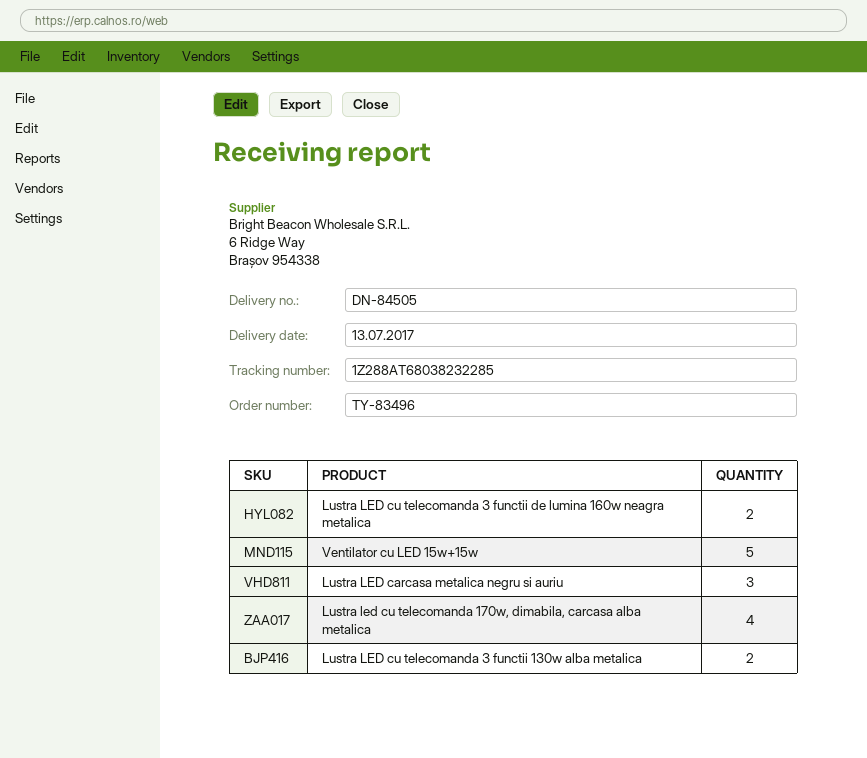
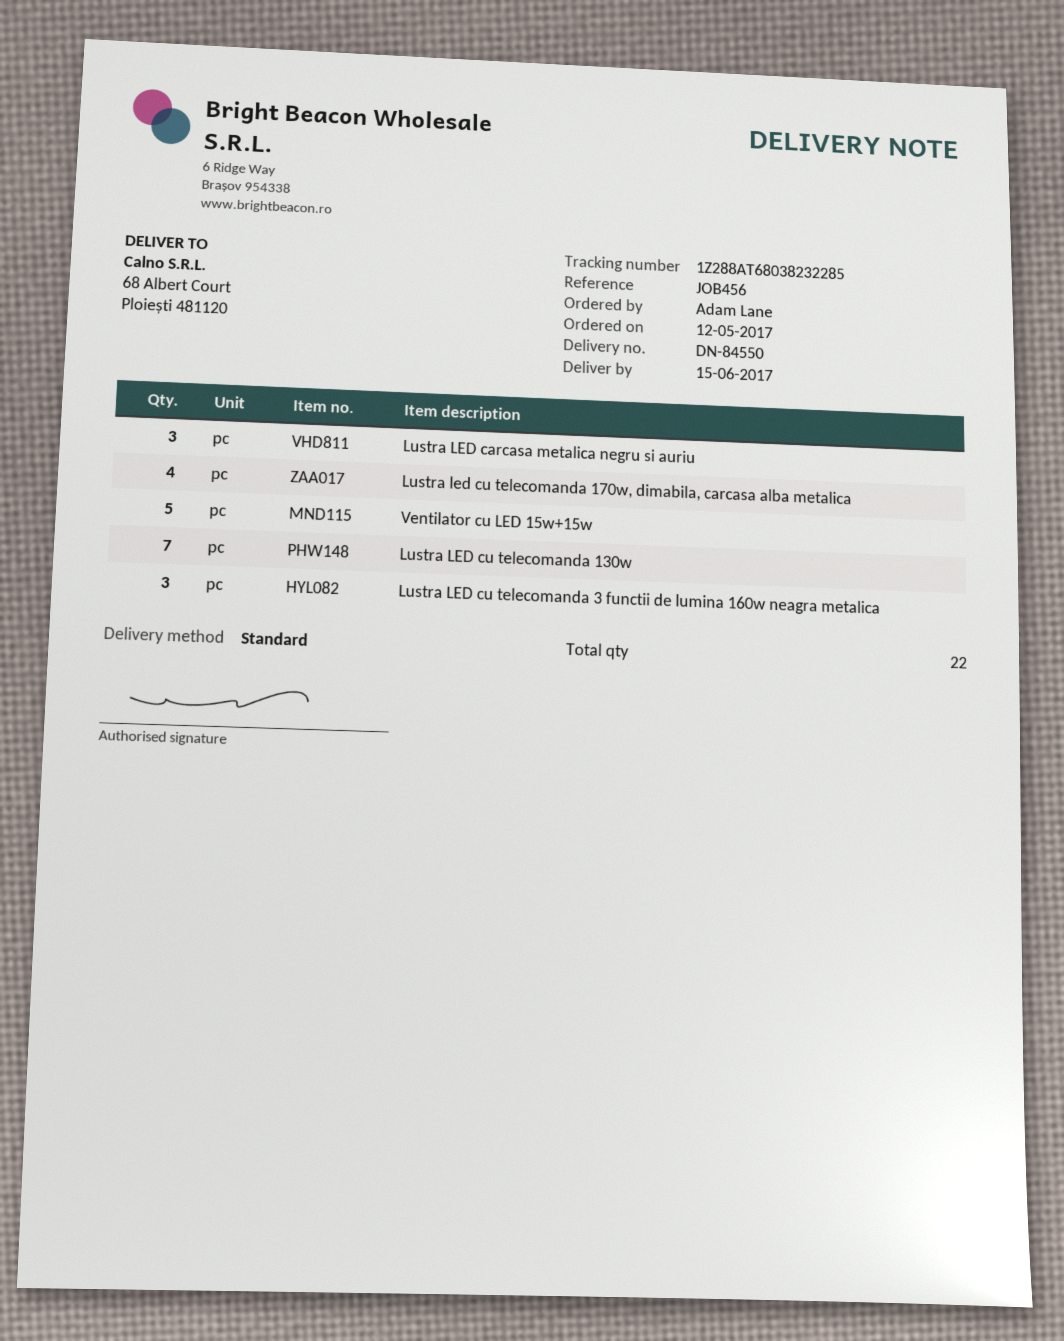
delivery note number: DN-84505 -> DN-84550
delivery date: 2017-07-13 -> 2017-06-15
Lustra LED cu telecomanda 3 functii de lumina 160w neagra metalica: 2 -> 3
Lustra LED cu telecomanda 3 functii 130w alba metalica: 2 -> none
Lustra LED cu telecomanda 130w: none -> 7

